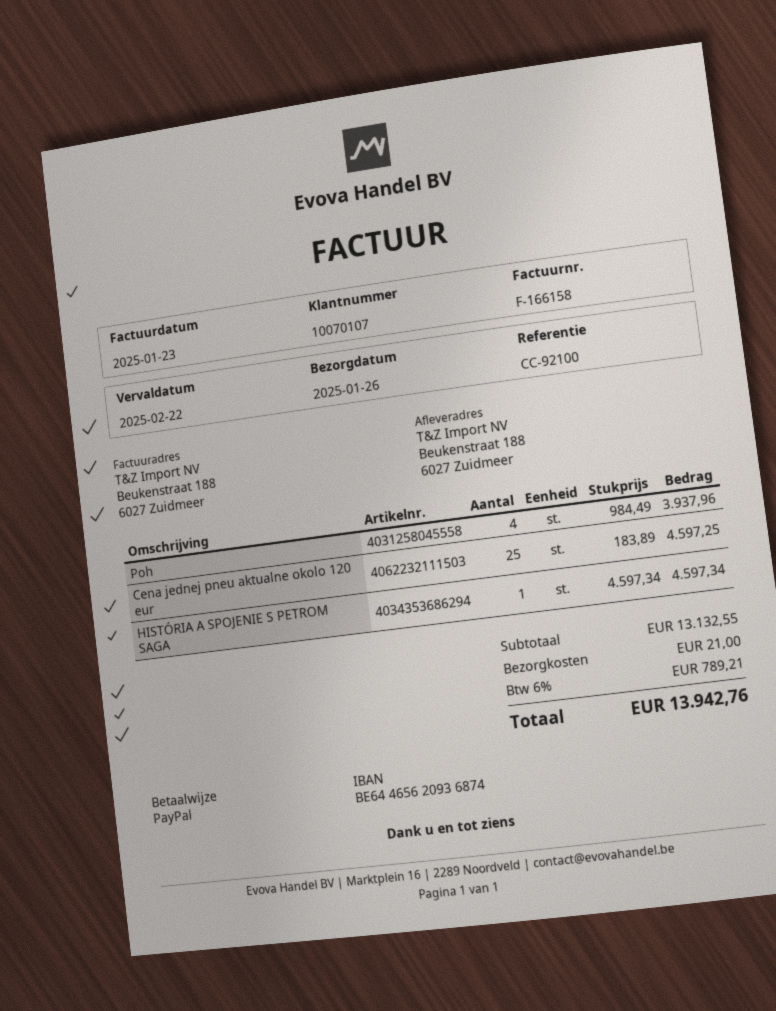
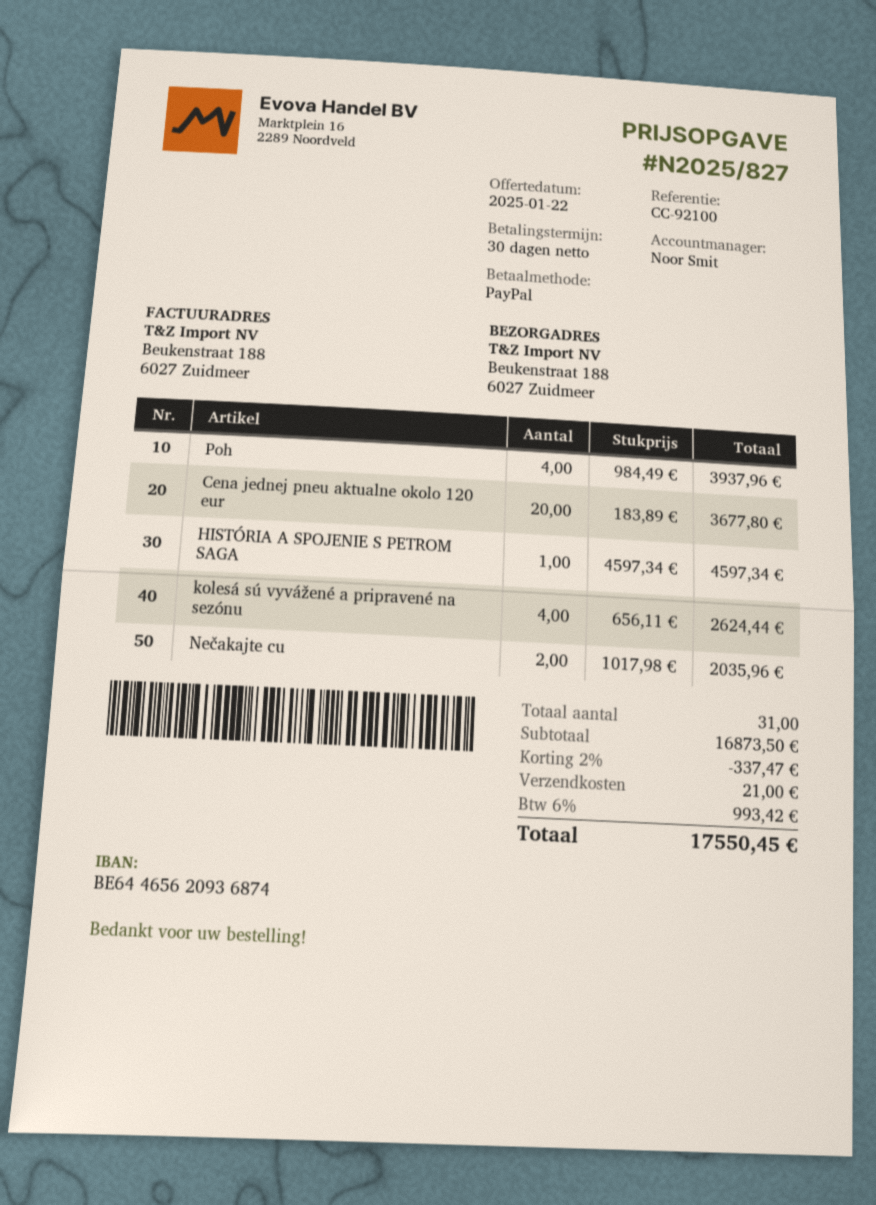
Cena jednej pneu aktualne okolo 120 eur: 25 x 183.89 = 4597.25 -> 20 x 183.89 = 3677.80
kolesá sú vyvážené a pripravené na sezónu: none -> 4 x 656.11 = 2624.44
Nečakajte cu: none -> 2 x 1017.98 = 2035.96
subtotal: 13132.55 -> 16873.50
discount: none -> 2% = 337.47
tax: 6% = 789.21 -> 6% = 993.42
total: 13942.76 -> 17550.45

